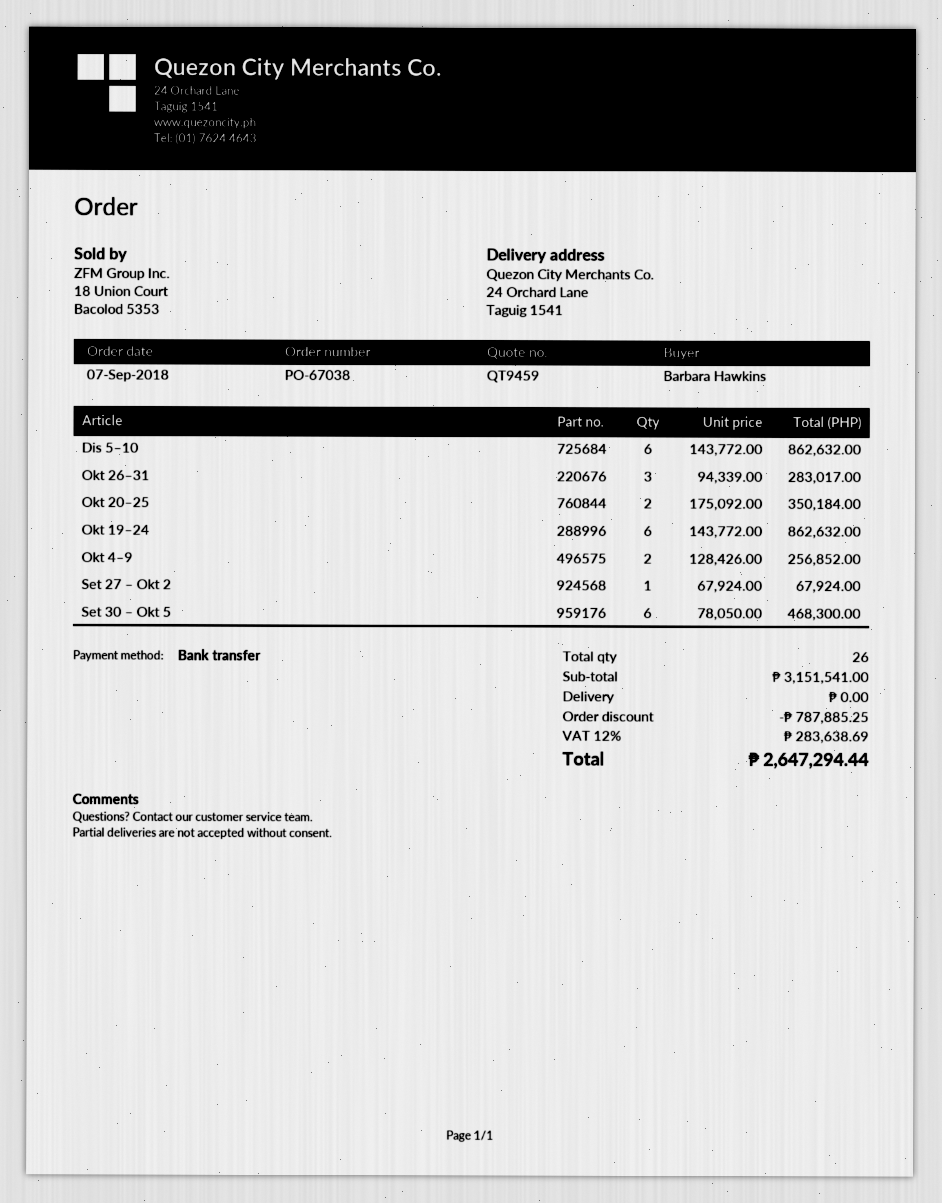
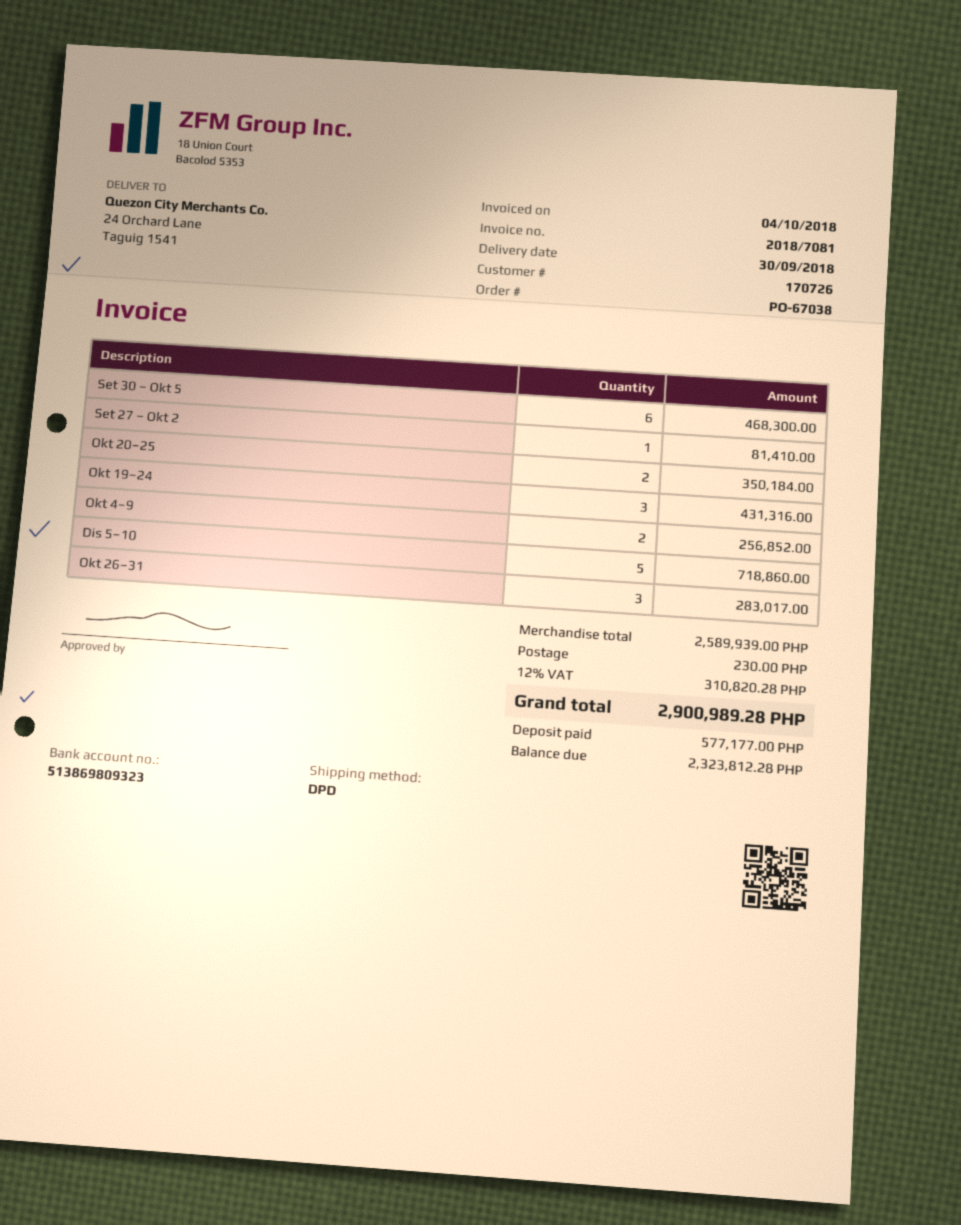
Dis 5–10: 6 for 862632.00 -> 5 for 718860.00
Okt 19–24: 6 for 862632.00 -> 3 for 431316.00
Set 27 – Okt 2: 1 for 67924.00 -> 1 for 81410.00
subtotal: 3151541.00 -> 2589939.00
discount: 787885.25 -> none
shipping: 0.00 -> 230.00
tax: 12% = 283638.69 -> 12% = 310820.28
total: 2647294.44 -> 2900989.28

